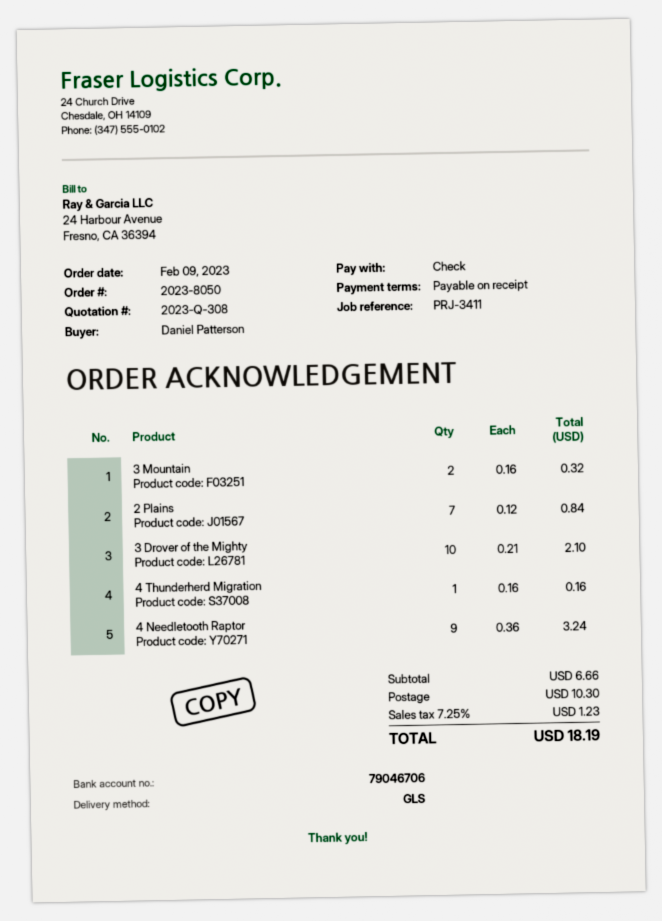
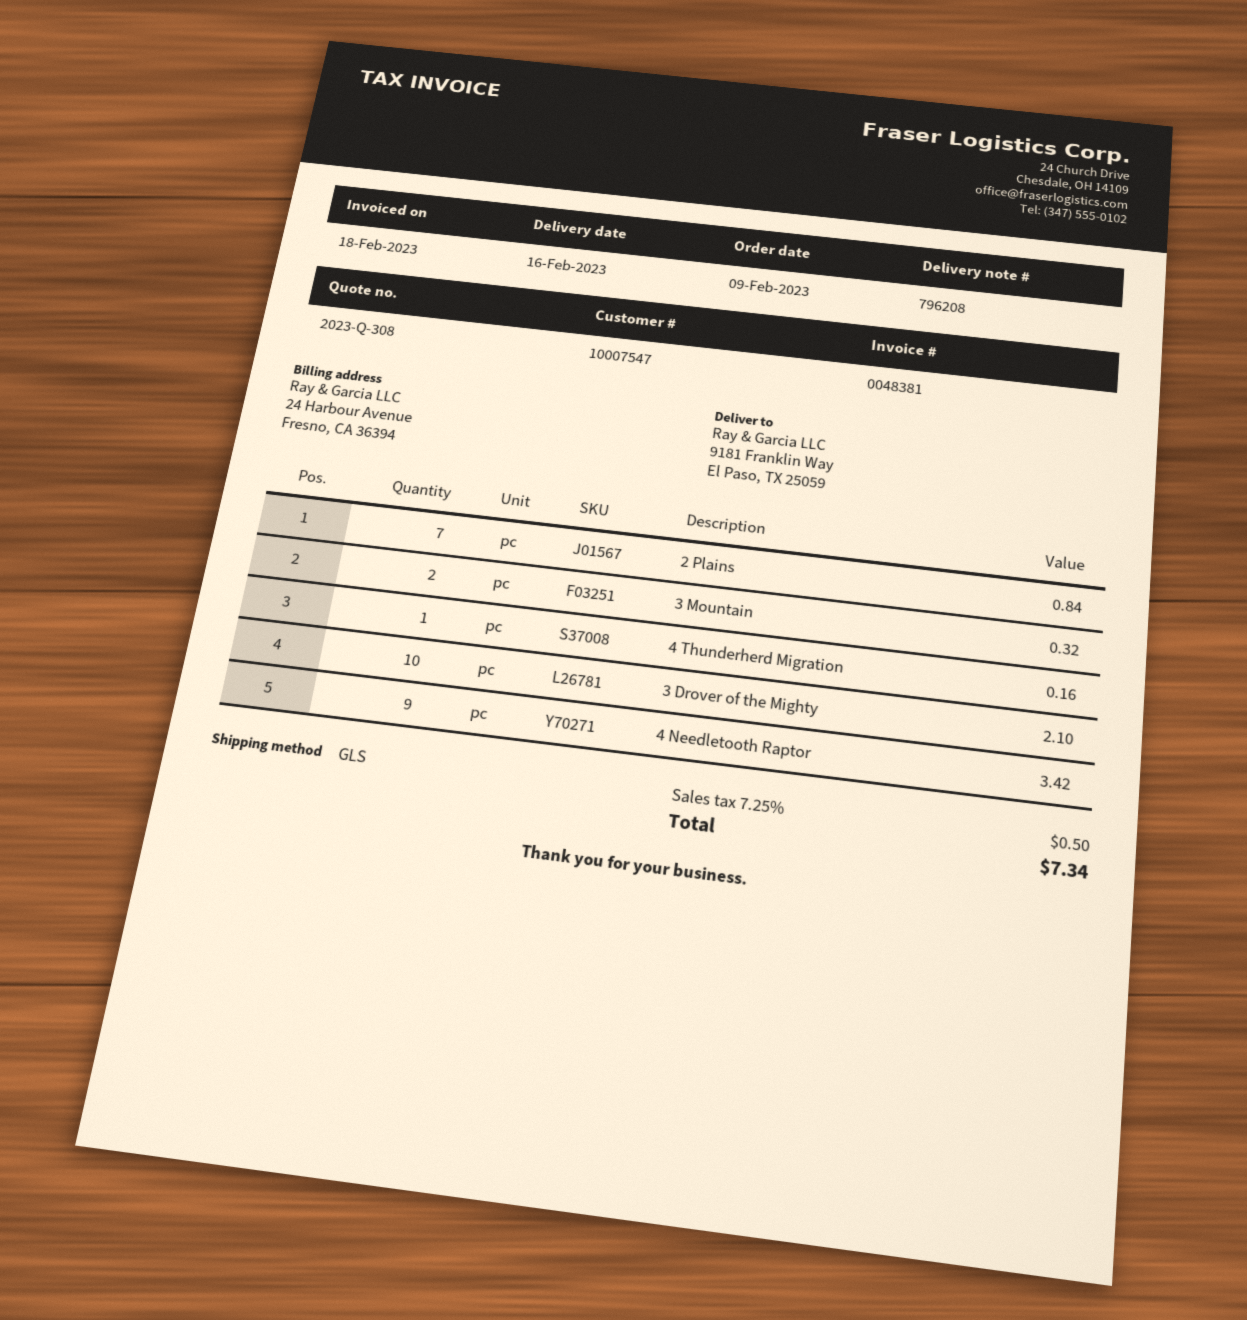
4 Needletooth Raptor: 9 for 3.24 -> 9 for 3.42
shipping: 10.30 -> none
tax: 7.25% = 1.23 -> 7.25% = 0.50
total: 18.19 -> 7.34

